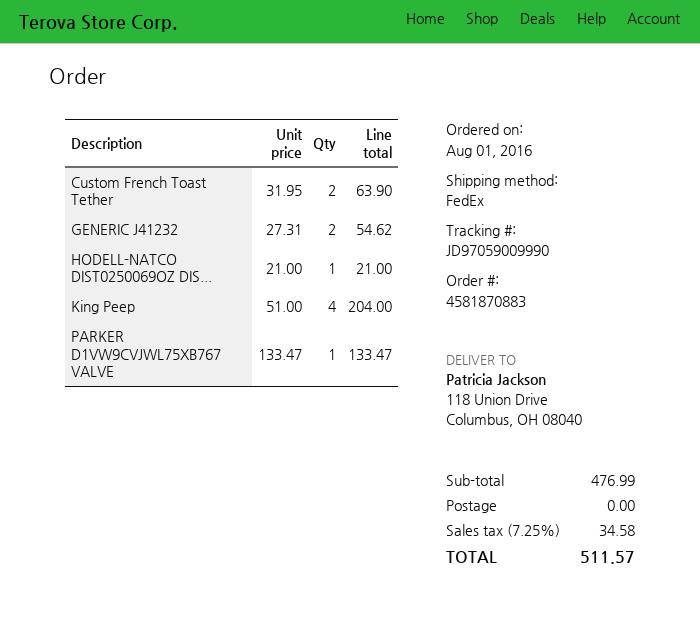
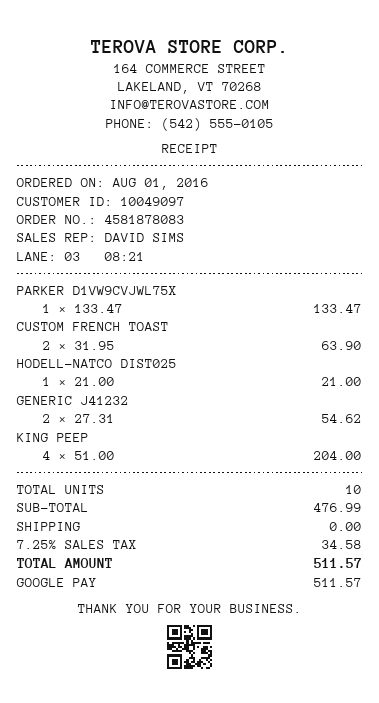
order number: 4581870883 -> 4581878083

